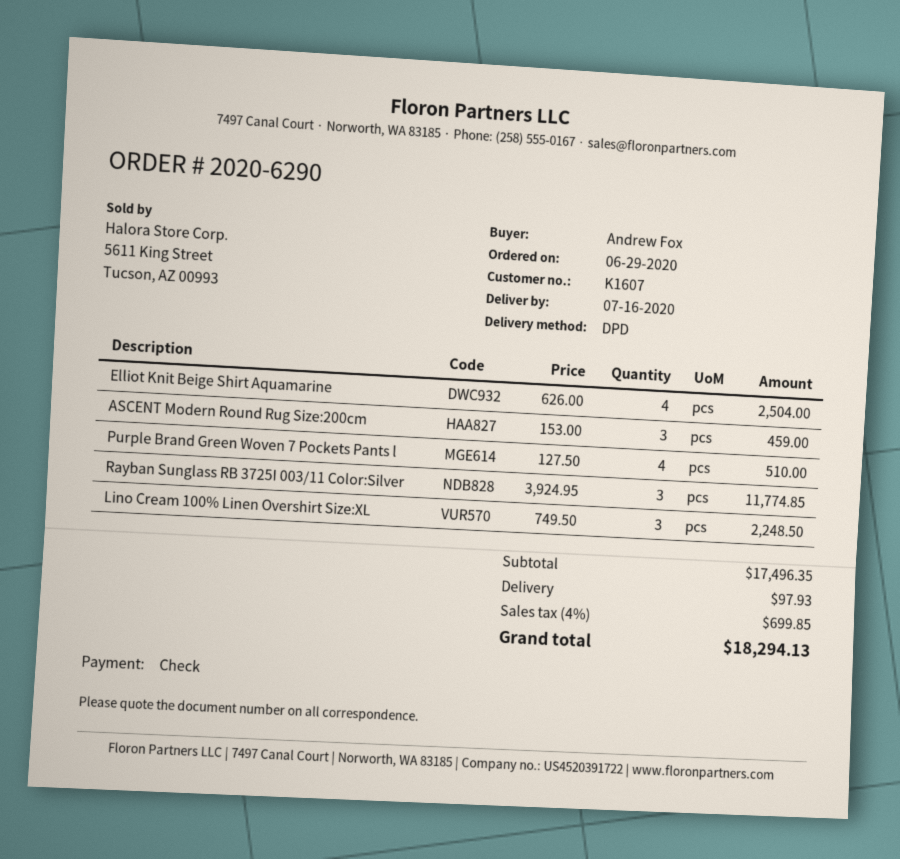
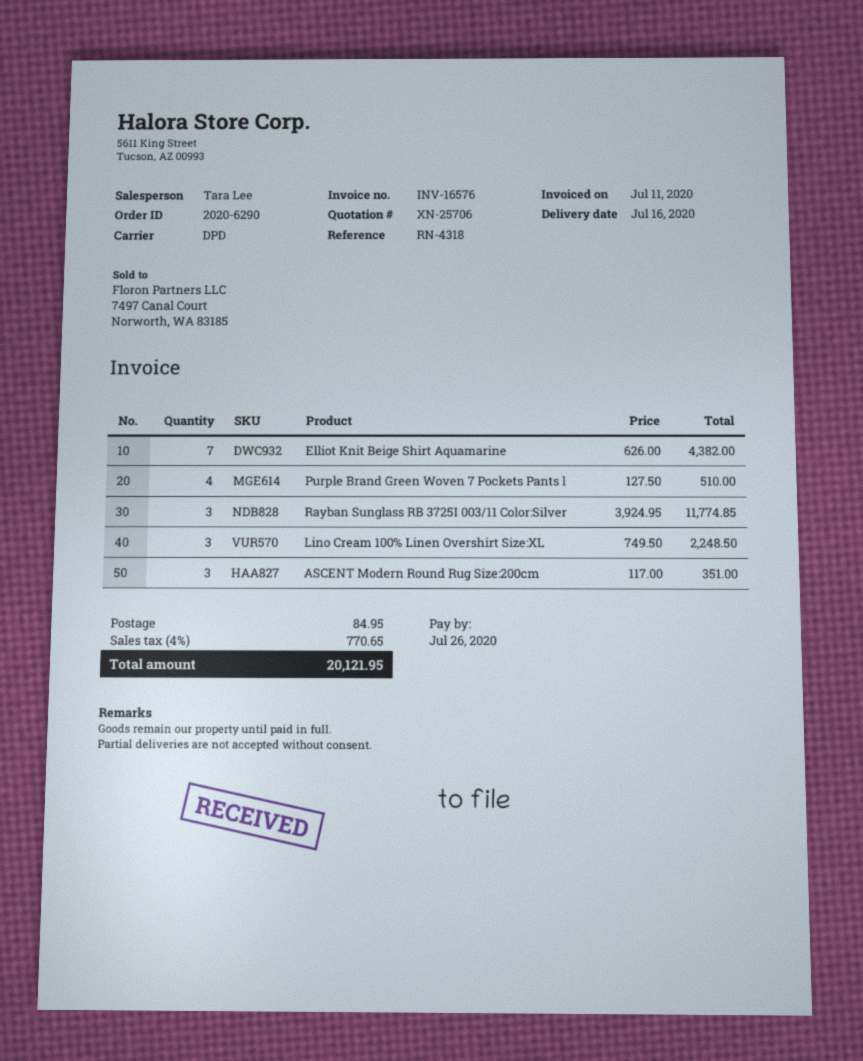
Elliot Knit Beige Shirt Aquamarine: 4 x 626.00 = 2504.00 -> 7 x 626.00 = 4382.00
ASCENT Modern Round Rug Size:200cm: 3 x 153.00 = 459.00 -> 3 x 117.00 = 351.00
shipping: 97.93 -> 84.95
tax: 4% = 699.85 -> 4% = 770.65
total: 18294.13 -> 20121.95

